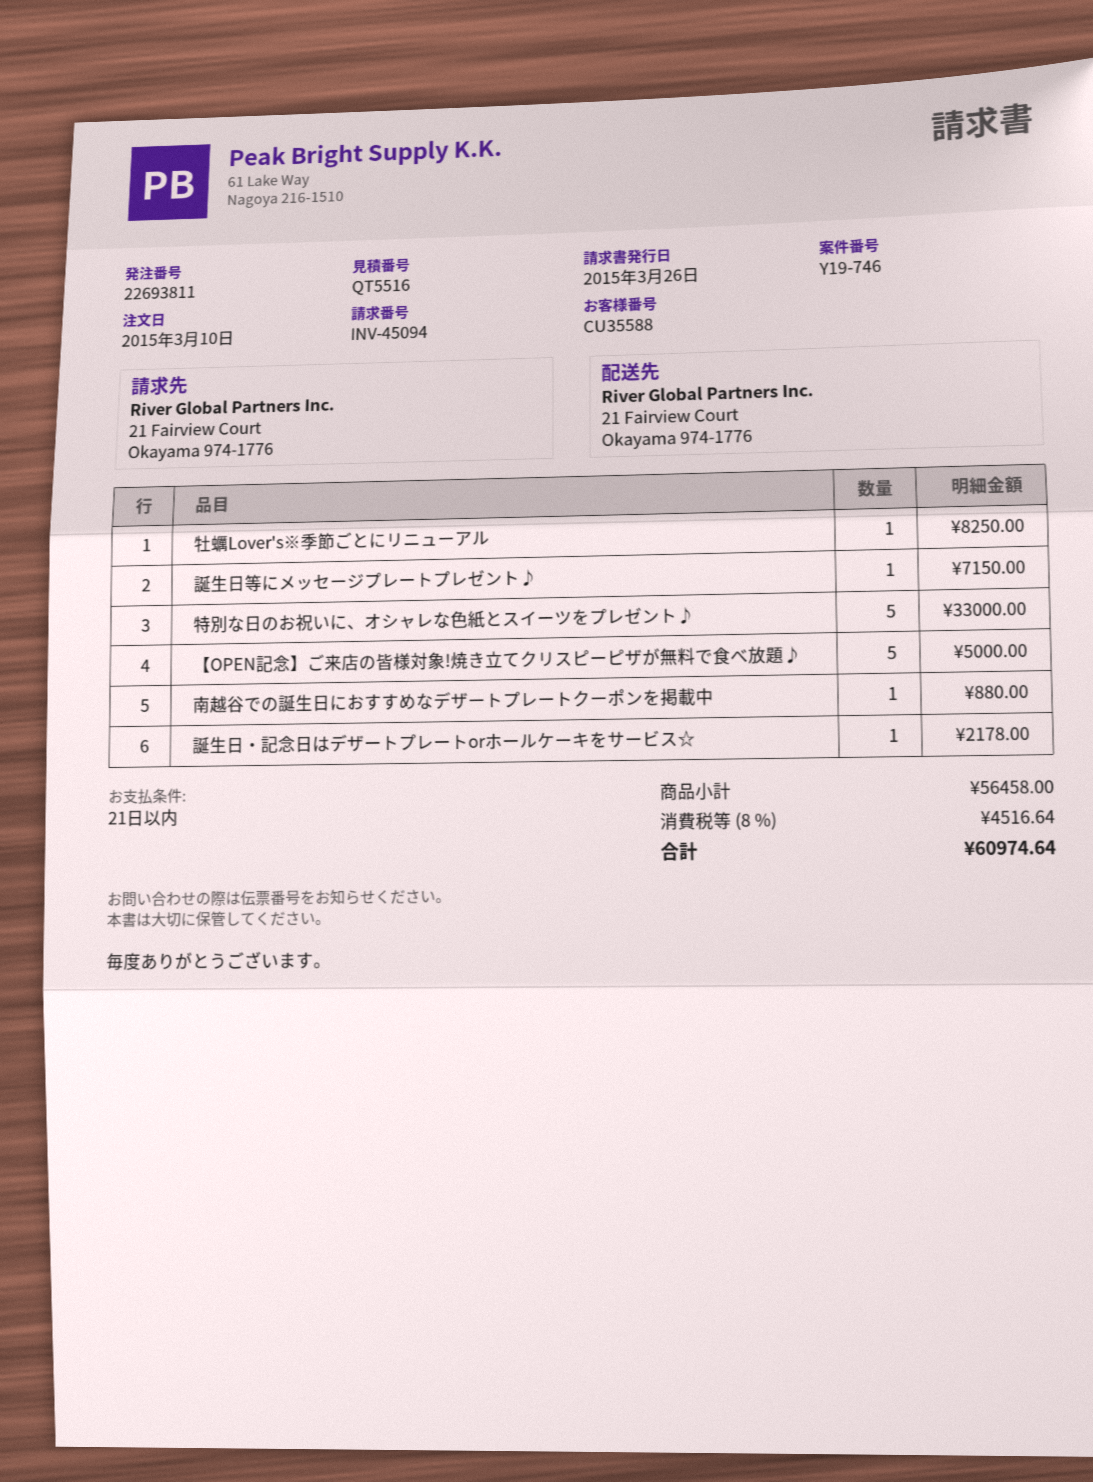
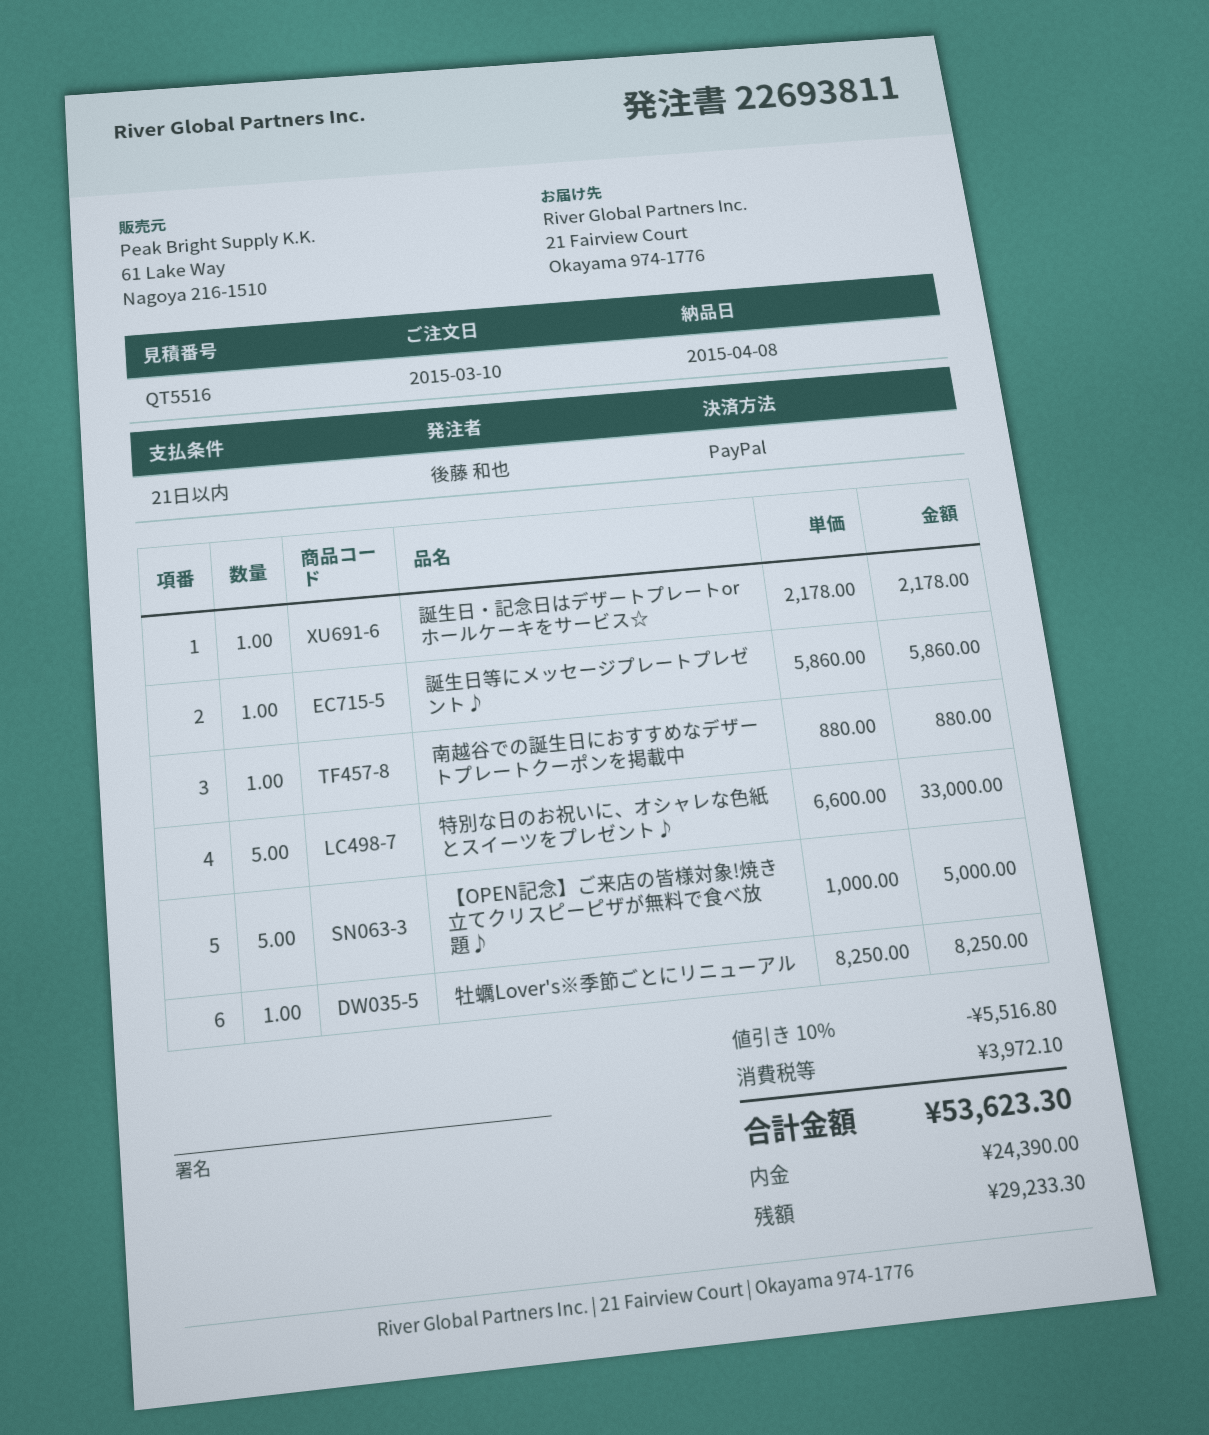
誕生日等にメッセージプレートプレゼント♪: 1 for 7150.00 -> 1 for 5860.00
discount: none -> 10% = 5516.80
tax: 4516.64 -> 3972.10
total: 60974.64 -> 53623.30

